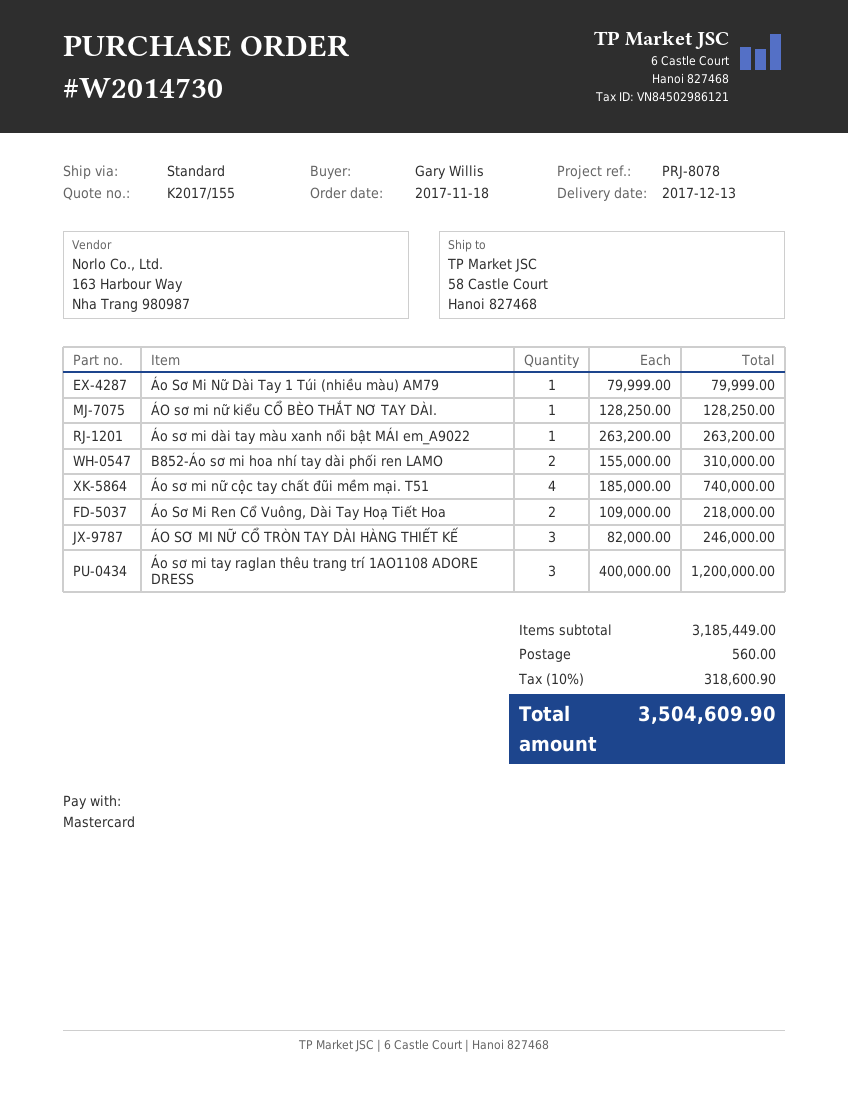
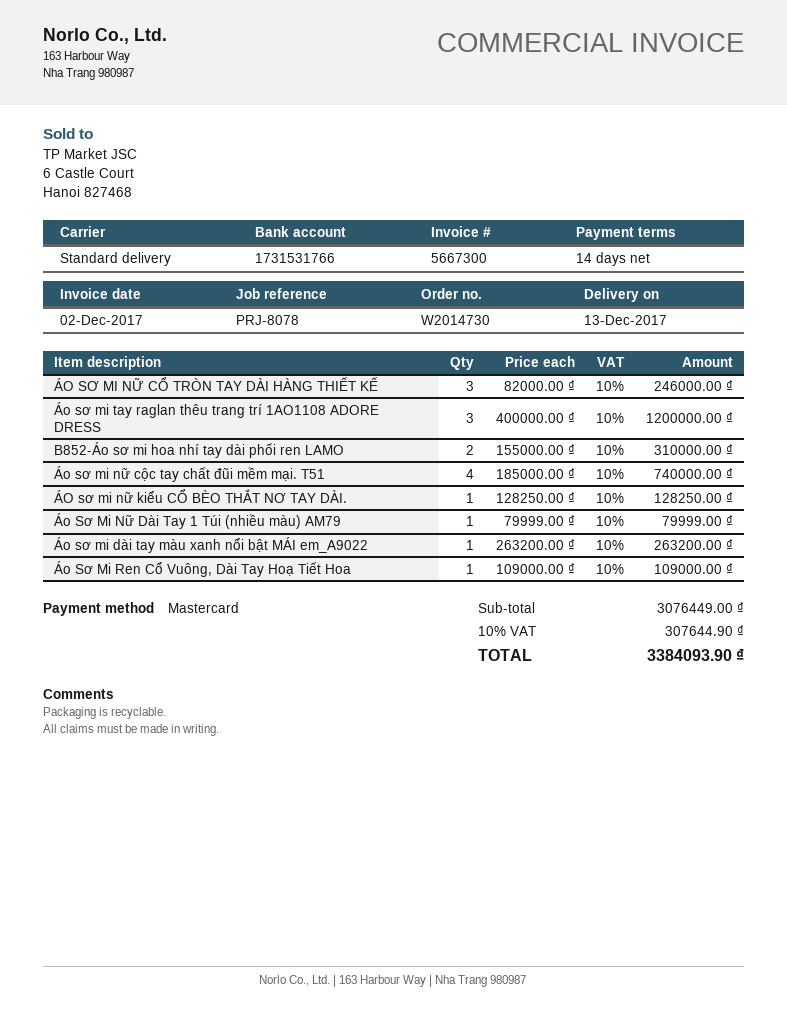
Áo Sơ Mi Ren Cổ Vuông, Dài Tay Hoạ Tiết Hoa: 2 x 109000.00 = 218000.00 -> 1 x 109000.00 = 109000.00
subtotal: 3185449.00 -> 3076449.00
shipping: 560.00 -> none
tax: 10% = 318600.90 -> 10% = 307644.90
total: 3504609.90 -> 3384093.90

